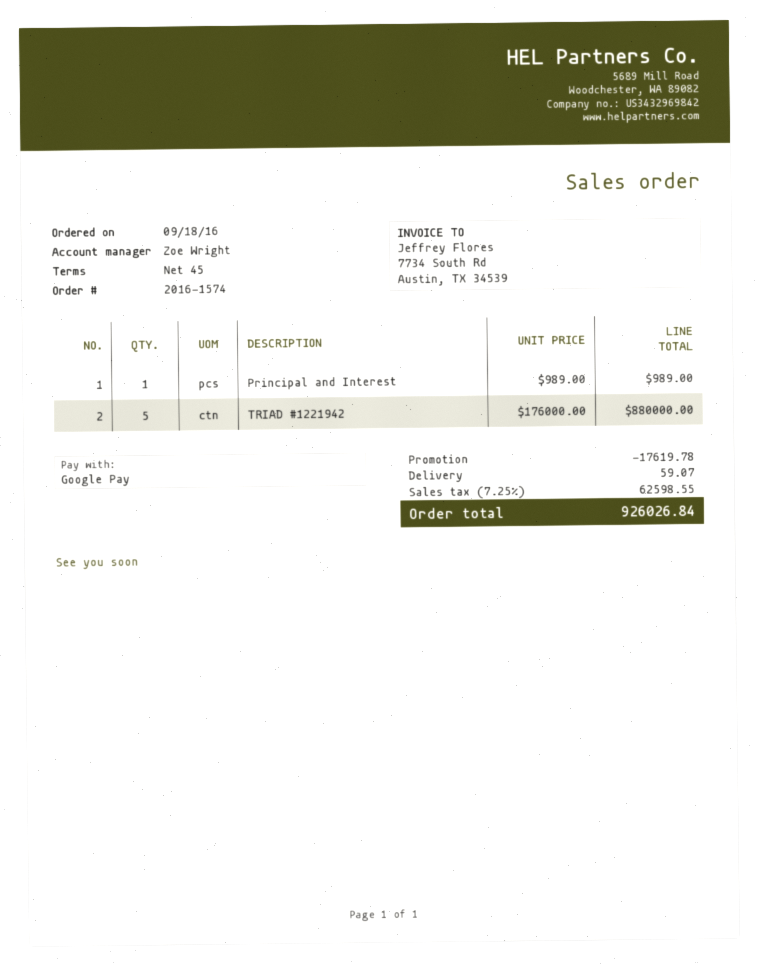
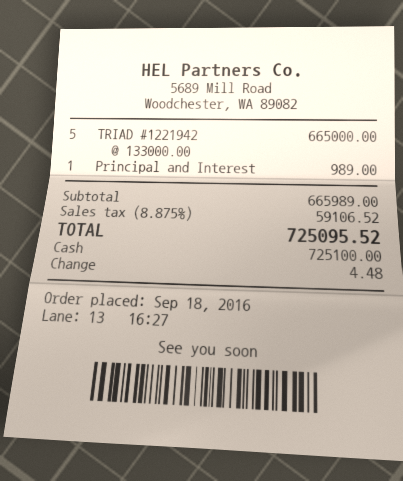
payment method: Google Pay -> cash
TRIAD #1221942: 5 x 176000.00 = 880000.00 -> 5 x 133000.00 = 665000.00
discount: 17619.78 -> none
shipping: 59.07 -> none
tax: 7.25% = 62598.55 -> 8.875% = 59106.52
total: 926026.84 -> 725095.52

